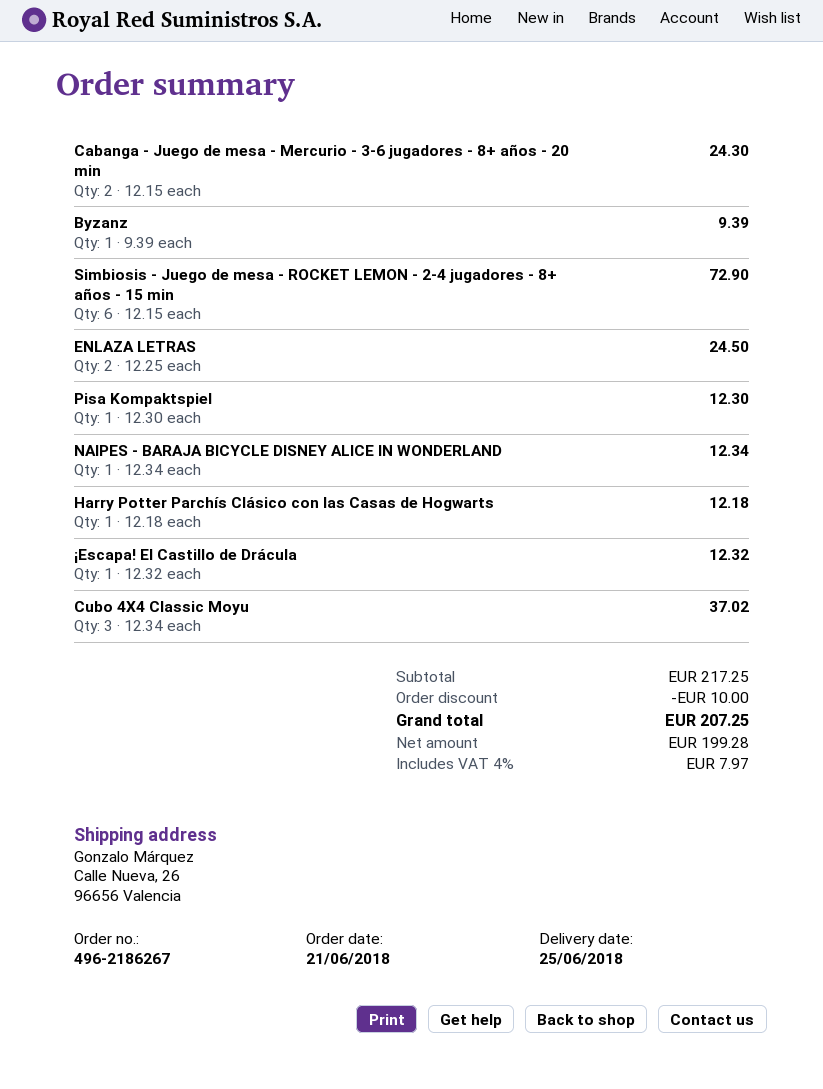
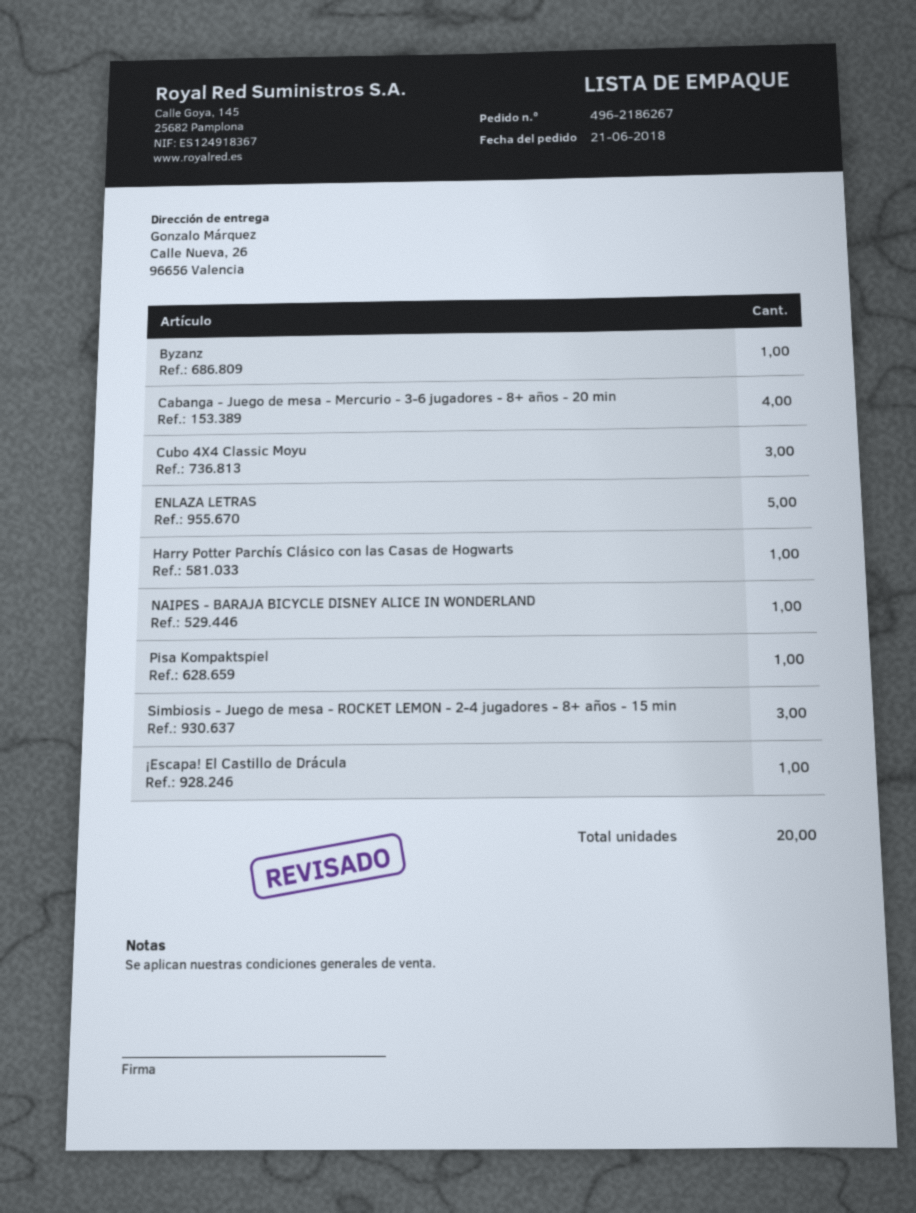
Cabanga - Juego de mesa - Mercurio - 3-6 jugadores - 8+ años - 20 min: 2 -> 4
Simbiosis - Juego de mesa - ROCKET LEMON - 2-4 jugadores - 8+ años - 15 min: 6 -> 3
ENLAZA LETRAS: 2 -> 5

